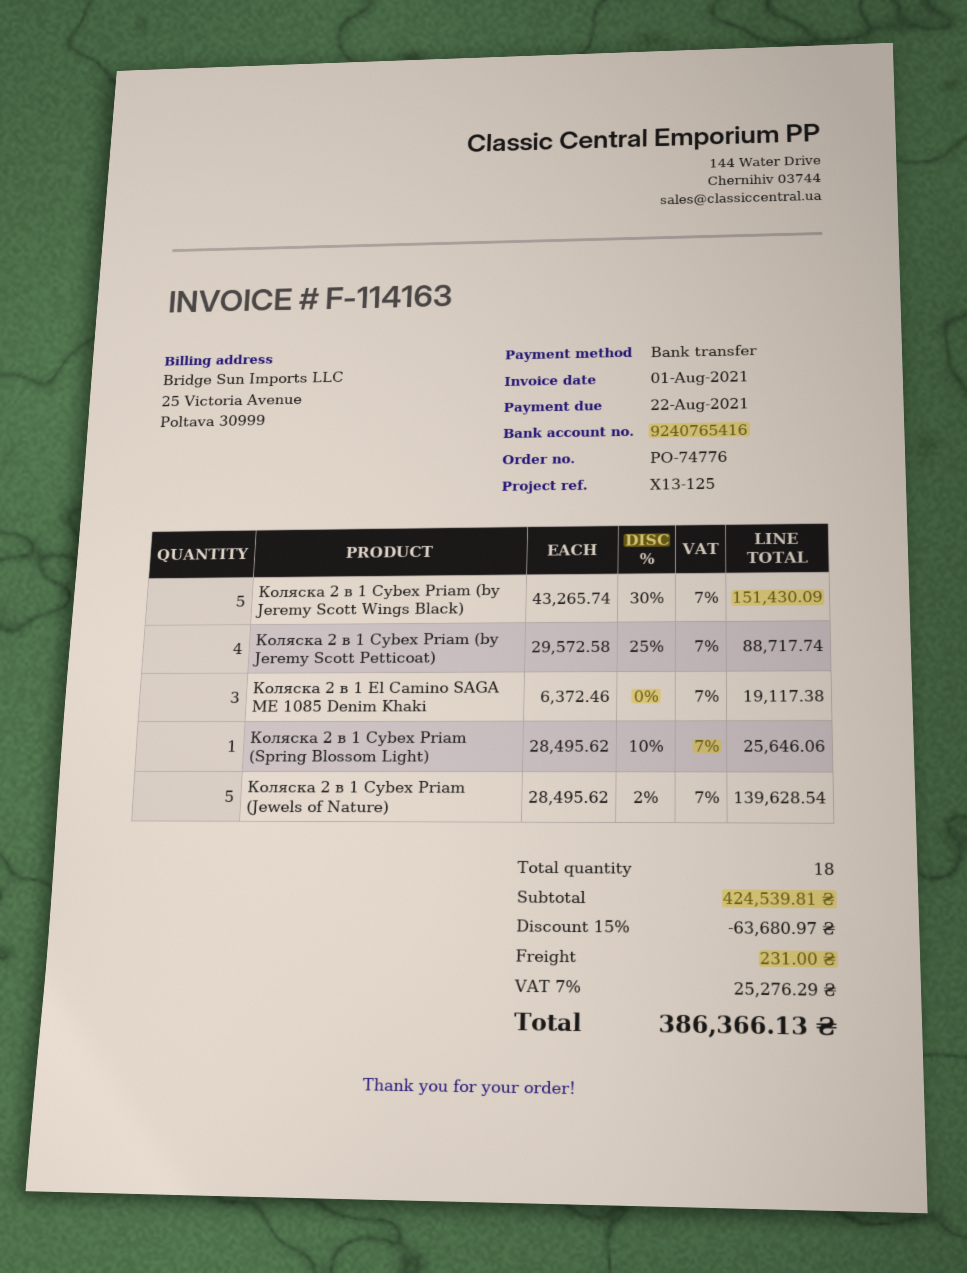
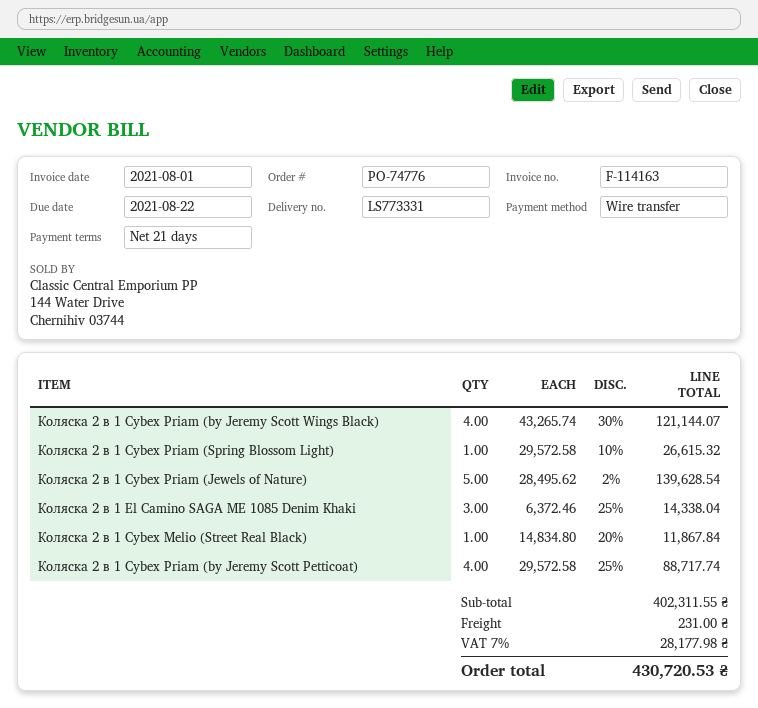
Коляска 2 в 1 Cybex Priam (by Jeremy Scott Wings Black): 5 x 43265.74 - 30% = 151430.09 -> 4 x 43265.74 - 30% = 121144.07
Коляска 2 в 1 El Camino SAGA ME 1085 Denim Khaki: 3 x 6372.46 = 19117.38 -> 3 x 6372.46 - 25% = 14338.04
Коляска 2 в 1 Cybex Priam (Spring Blossom Light): 1 x 28495.62 - 10% = 25646.06 -> 1 x 29572.58 - 10% = 26615.32
Коляска 2 в 1 Cybex Melio (Street Real Black): none -> 1 x 14834.80 - 20% = 11867.84
subtotal: 424539.81 -> 402311.55
discount: 15% = 63680.97 -> none
tax: 7% = 25276.29 -> 7% = 28177.98
total: 386366.13 -> 430720.53

